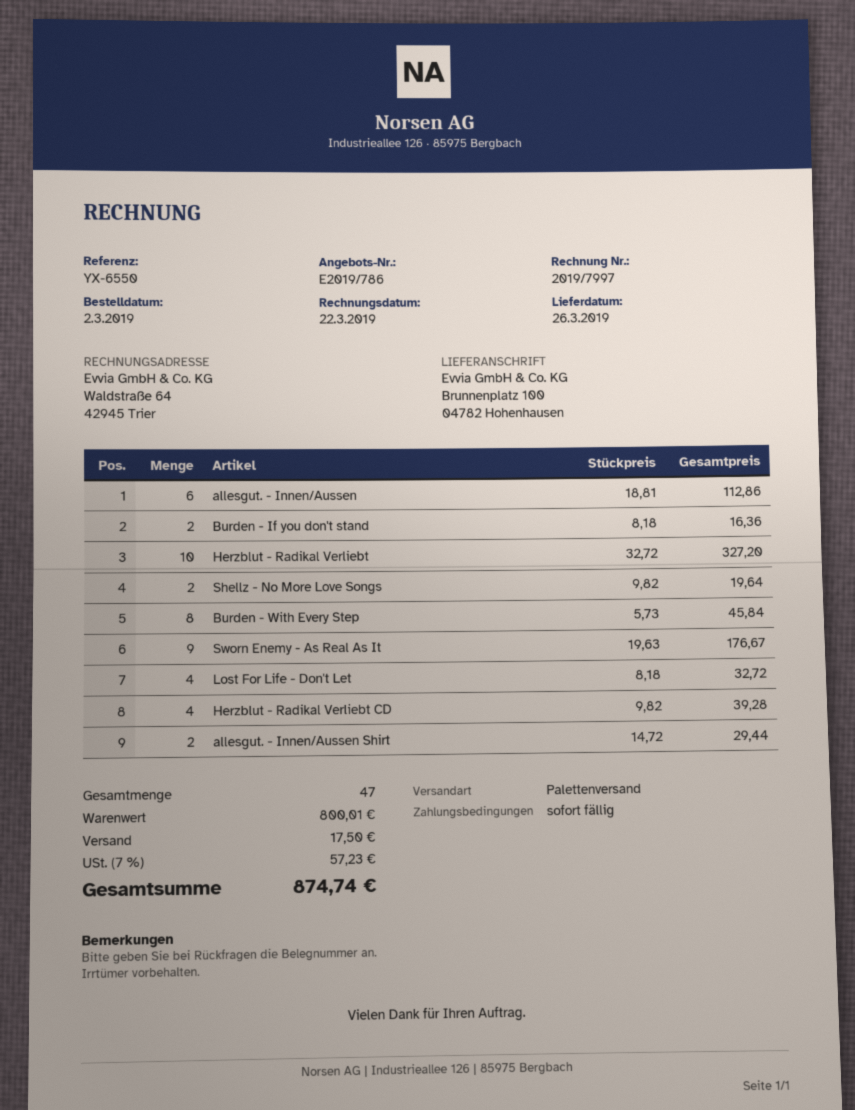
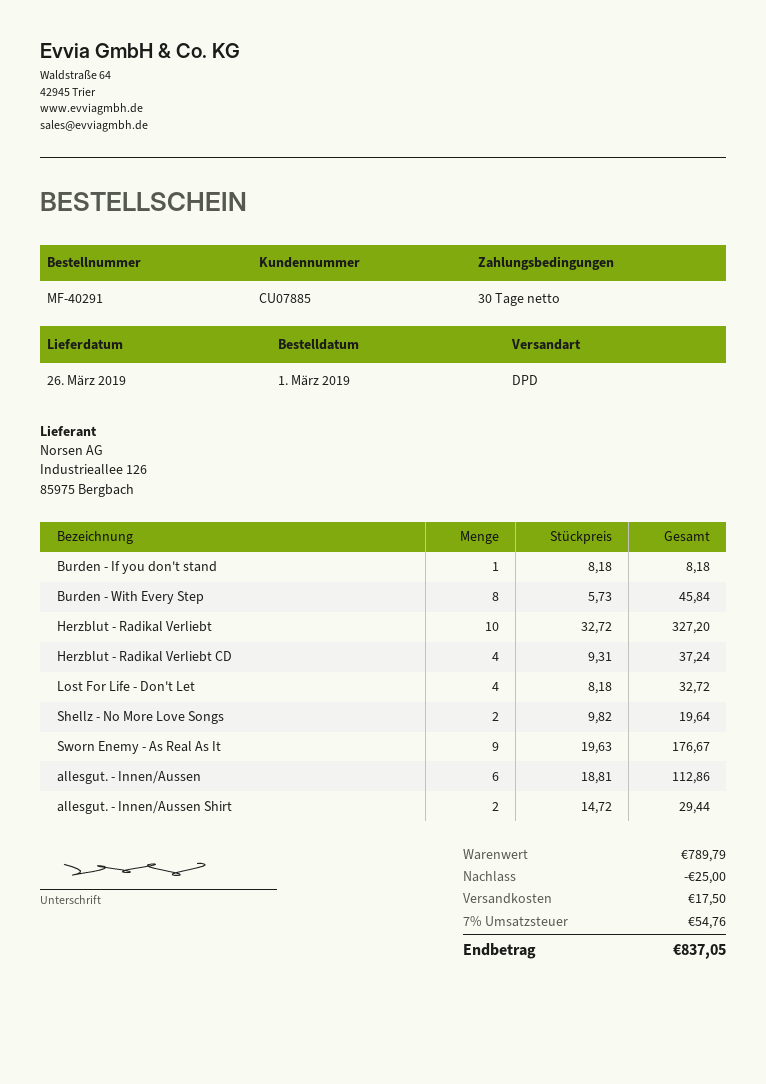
order date: 2019-03-02 -> 2019-03-01
payment terms: on receipt -> 30 days
shipping method: pallet freight -> DPD
Burden - If you don't stand: 2 x 8.18 = 16.36 -> 1 x 8.18 = 8.18
Herzblut - Radikal Verliebt CD: 4 x 9.82 = 39.28 -> 4 x 9.31 = 37.24
subtotal: 800.01 -> 789.79
discount: none -> 25.00
tax: 7% = 57.23 -> 7% = 54.76
total: 874.74 -> 837.05

